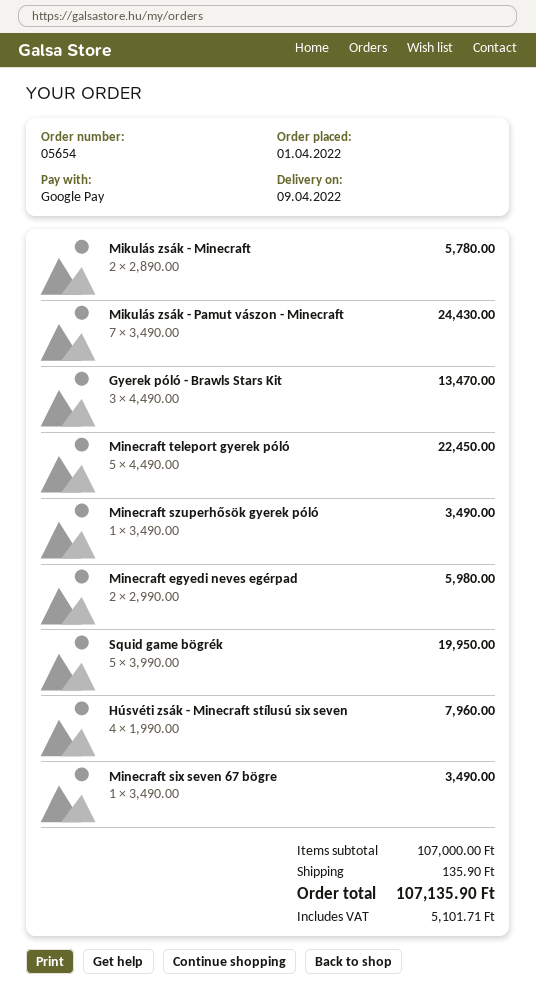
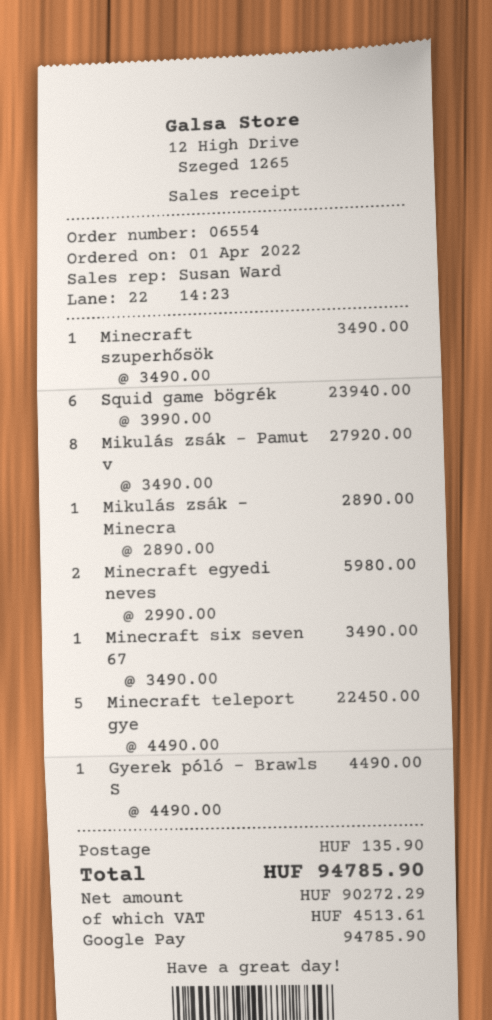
order number: 05654 -> 06554
Mikulás zsák - Minecraft: 2 x 2890.00 = 5780.00 -> 1 x 2890.00 = 2890.00
Mikulás zsák - Pamut vászon - Minecraft: 7 x 3490.00 = 24430.00 -> 8 x 3490.00 = 27920.00
Gyerek póló - Brawls Stars Kit: 3 x 4490.00 = 13470.00 -> 1 x 4490.00 = 4490.00
Squid game bögrék: 5 x 3990.00 = 19950.00 -> 6 x 3990.00 = 23940.00
Húsvéti zsák - Minecraft stílusú six seven: 4 x 1990.00 = 7960.00 -> none
tax: 5101.71 -> 4513.61
total: 107135.90 -> 94785.90

